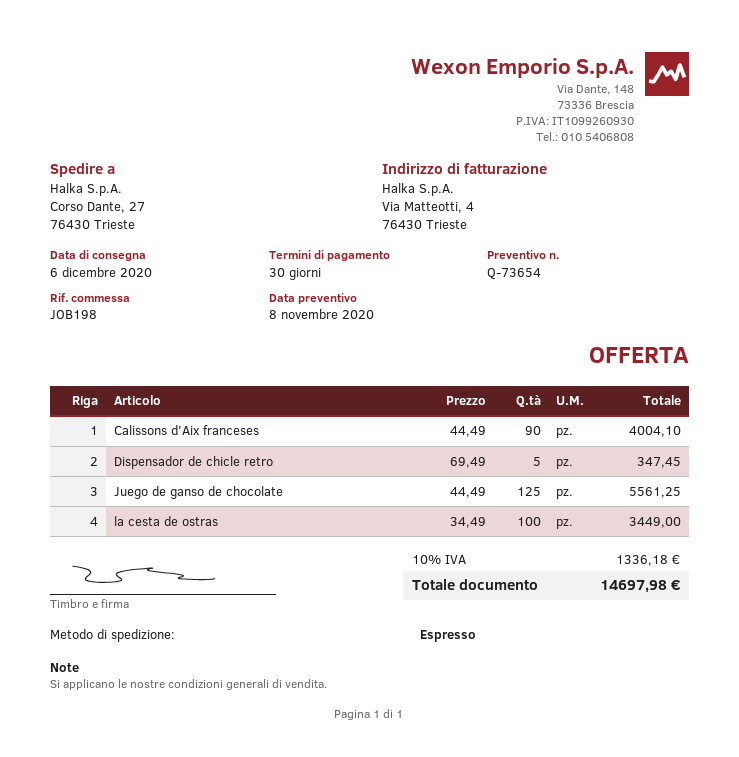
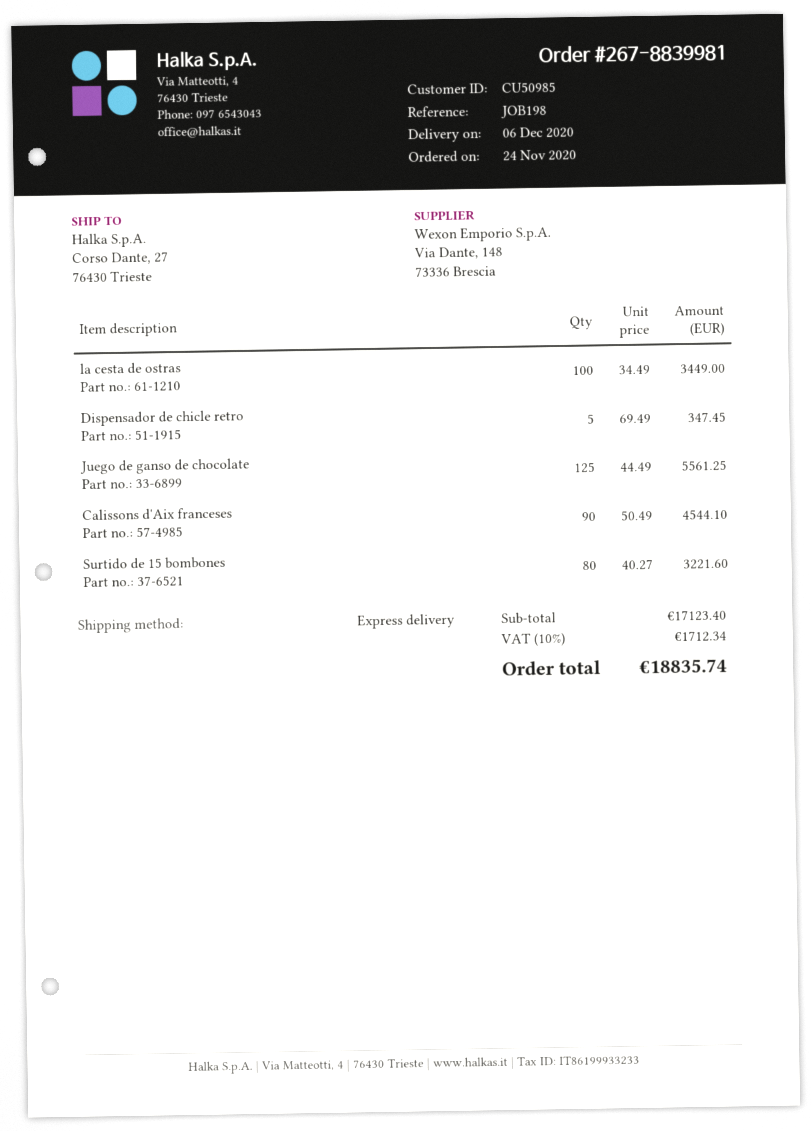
Calissons d'Aix franceses: 90 x 44.49 = 4004.10 -> 90 x 50.49 = 4544.10
Surtido de 15 bombones: none -> 80 x 40.27 = 3221.60
tax: 10% = 1336.18 -> 10% = 1712.34
total: 14697.98 -> 18835.74

